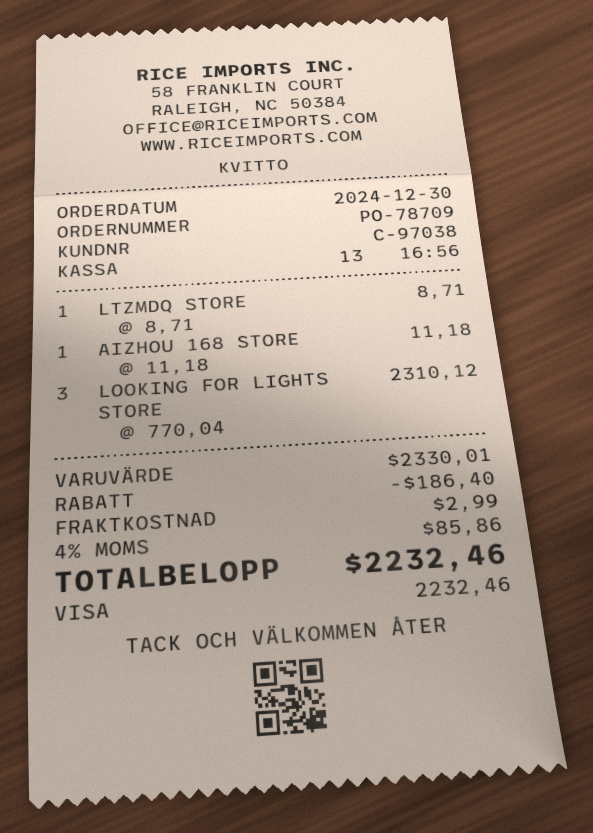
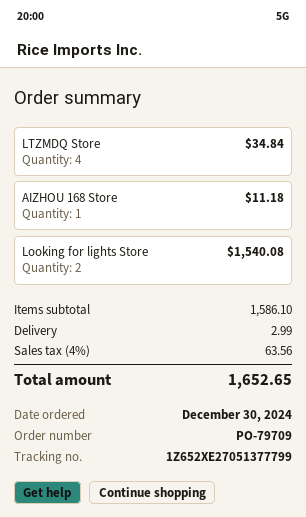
order number: PO-78709 -> PO-79709
LTZMDQ STORE: 1 for 8.71 -> 4 for 34.84
LOOKING FOR LIGHTS STORE: 3 for 2310.12 -> 2 for 1540.08
subtotal: 2330.01 -> 1586.10
discount: 186.40 -> none
tax: 4% = 85.86 -> 4% = 63.56
total: 2232.46 -> 1652.65

